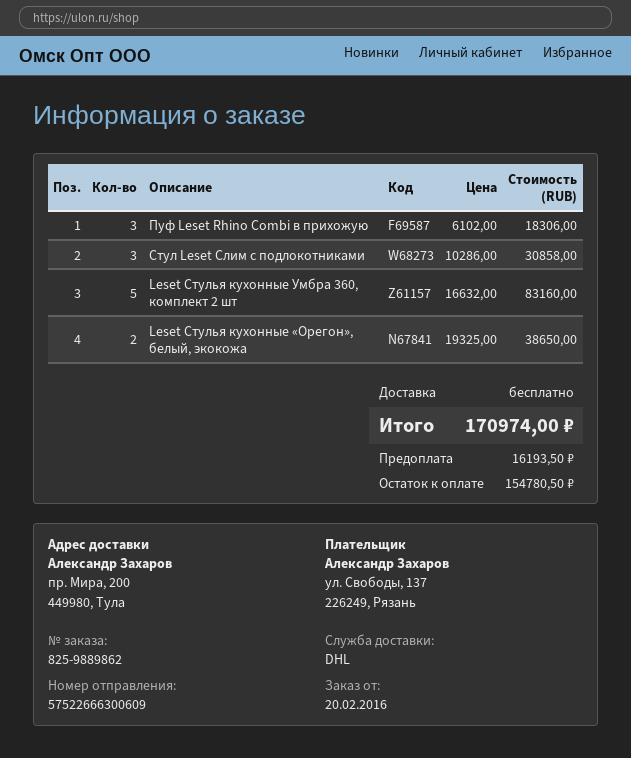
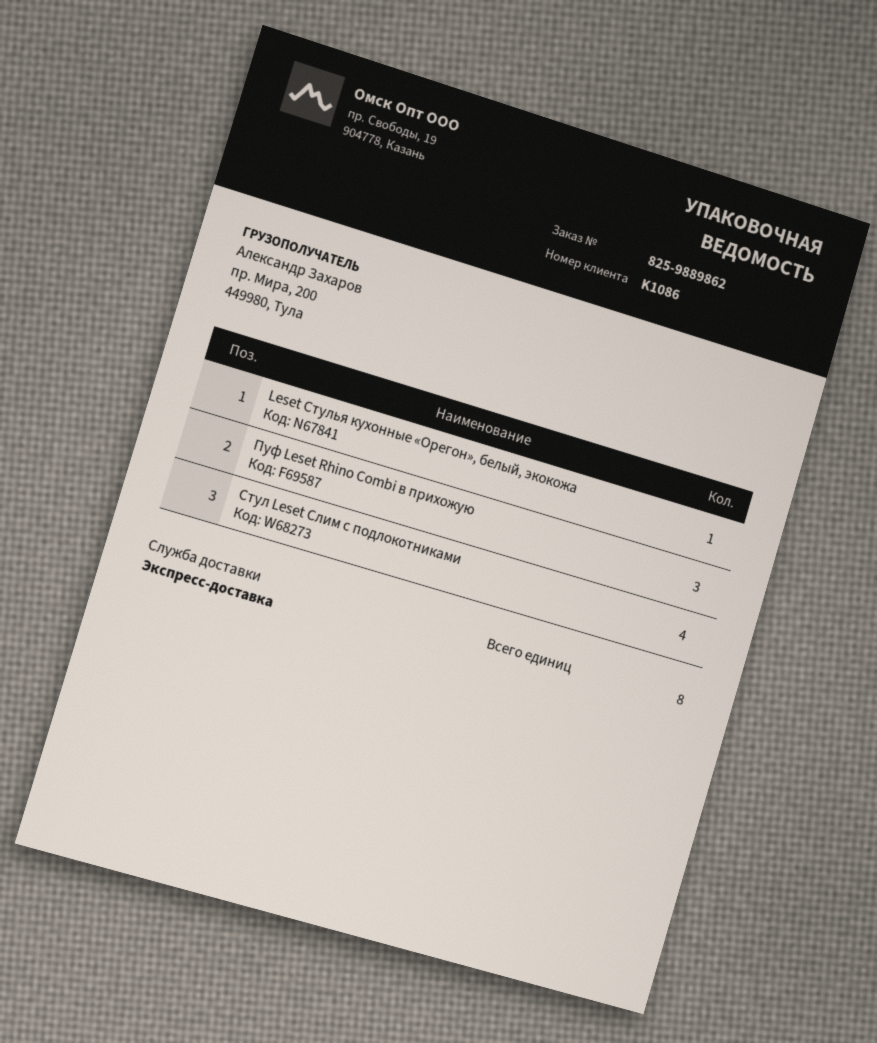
shipping method: DHL -> express
Стул Leset Слим с подлокотниками: 3 -> 4
Leset Стулья кухонные Умбра 360, комплект 2 шт: 5 -> none
Leset Стулья кухонные «Орегон», белый, экокожа: 2 -> 1

